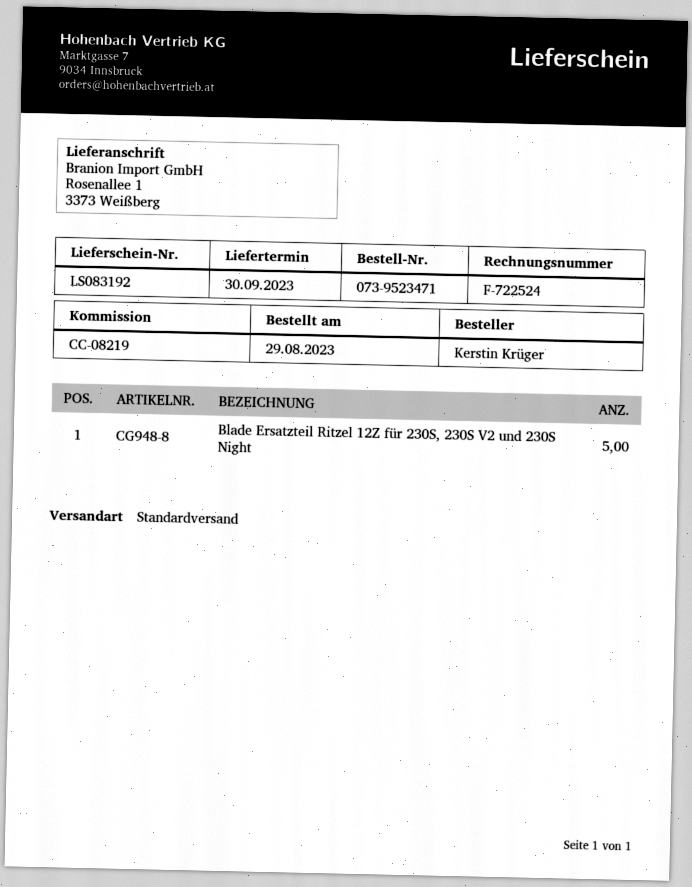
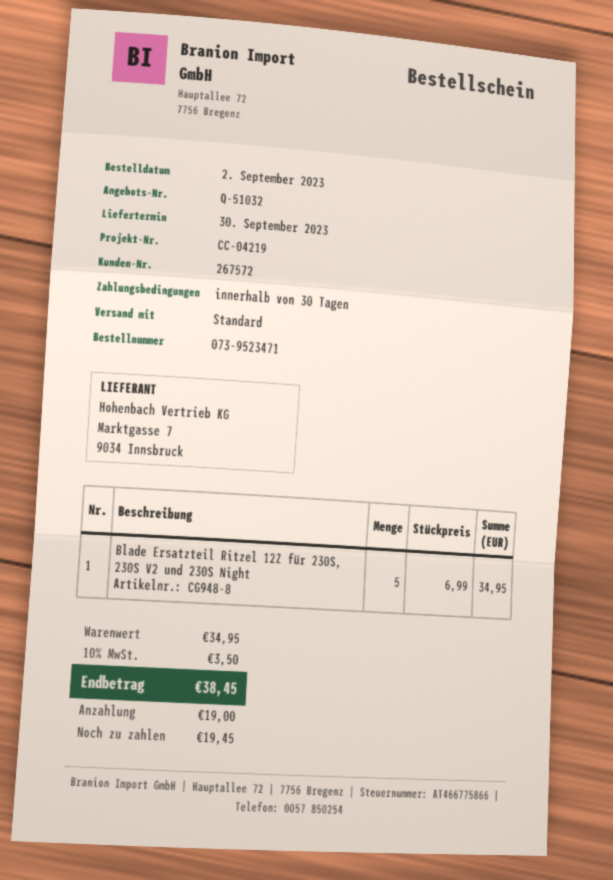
order date: 2023-08-29 -> 2023-09-02
reference: CC-08219 -> CC-04219

